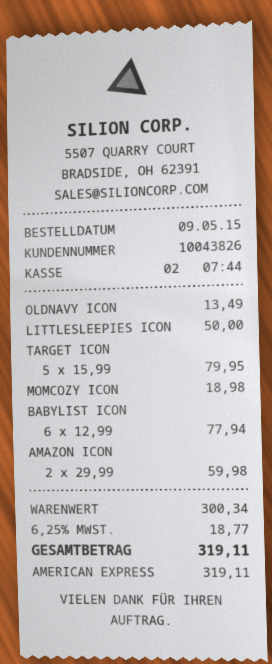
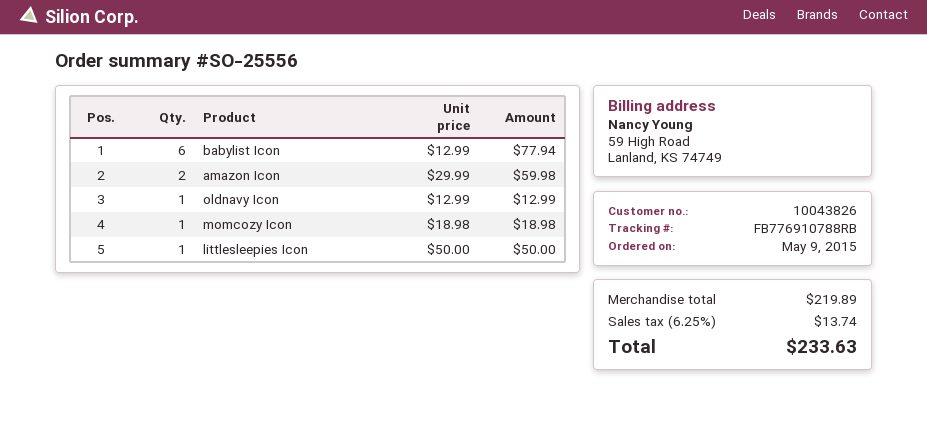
OLDNAVY ICON: 1 x 13.49 = 13.49 -> 1 x 12.99 = 12.99
TARGET ICON: 5 x 15.99 = 79.95 -> none
subtotal: 300.34 -> 219.89
tax: 6.25% = 18.77 -> 6.25% = 13.74
total: 319.11 -> 233.63

